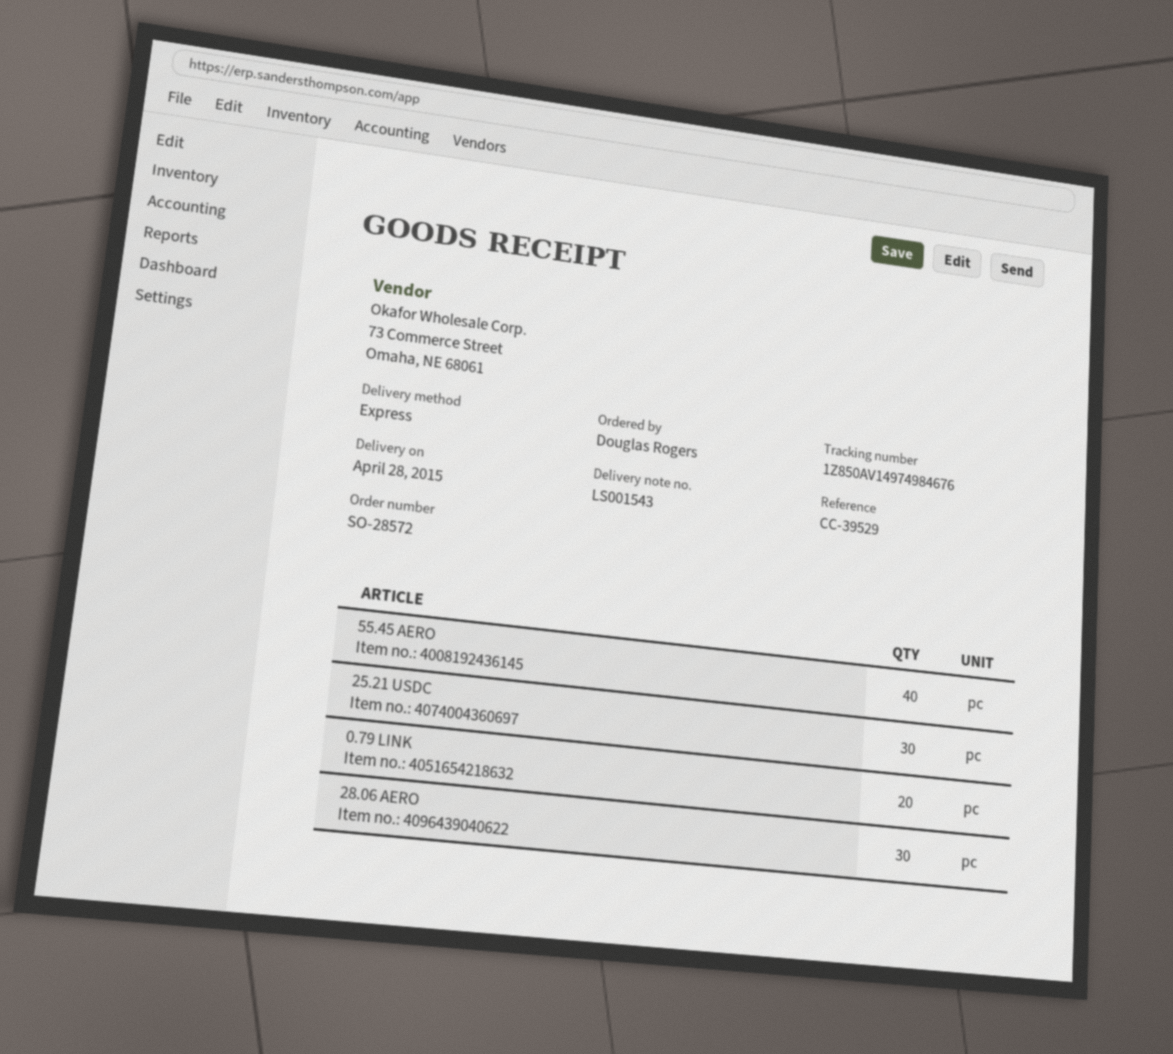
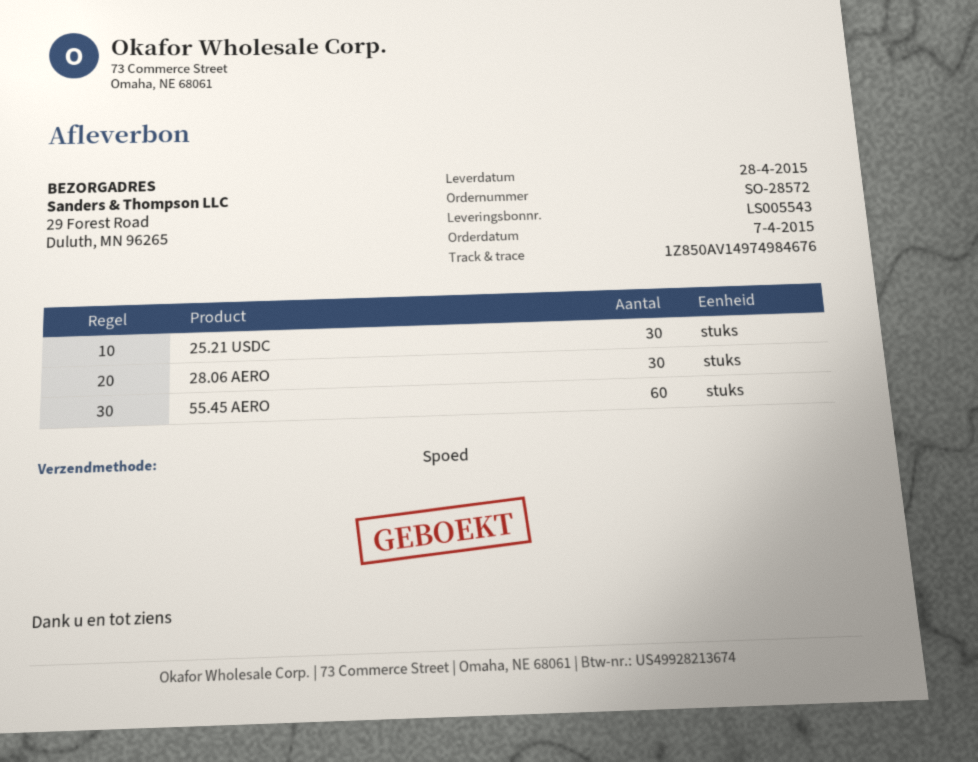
delivery note number: LS001543 -> LS005543
55.45 AERO: 40 -> 60
0.79 LINK: 20 -> none

